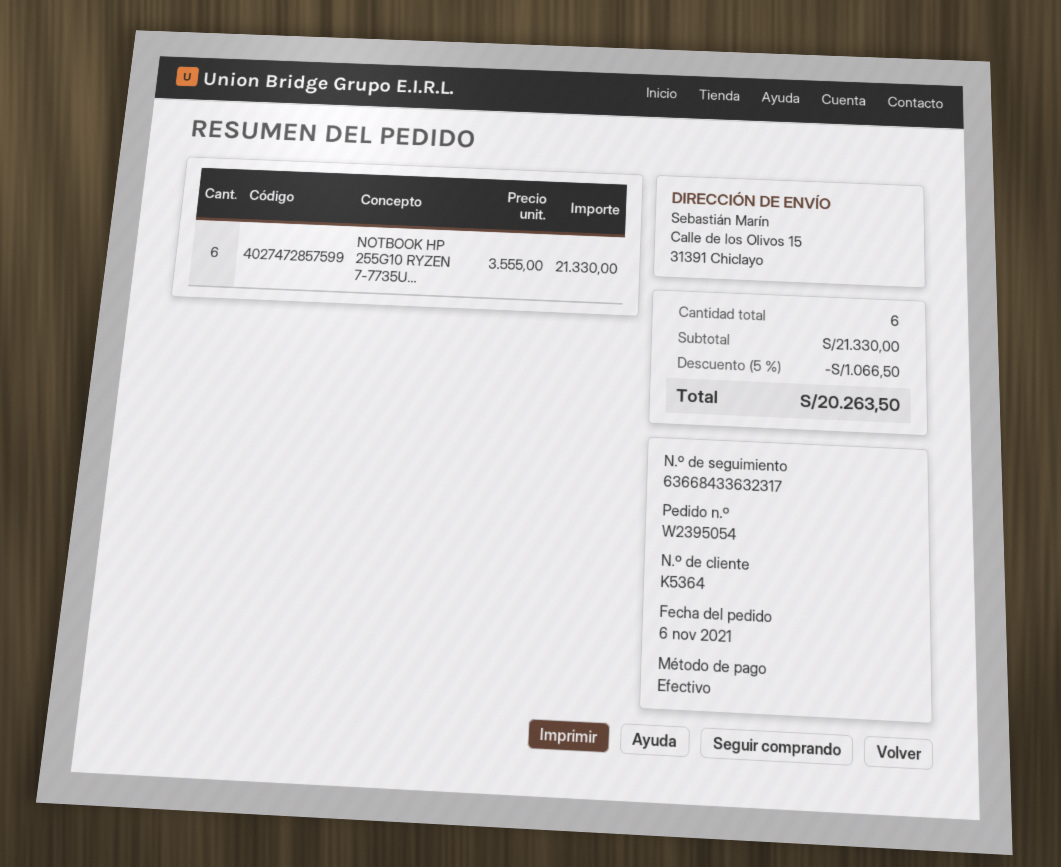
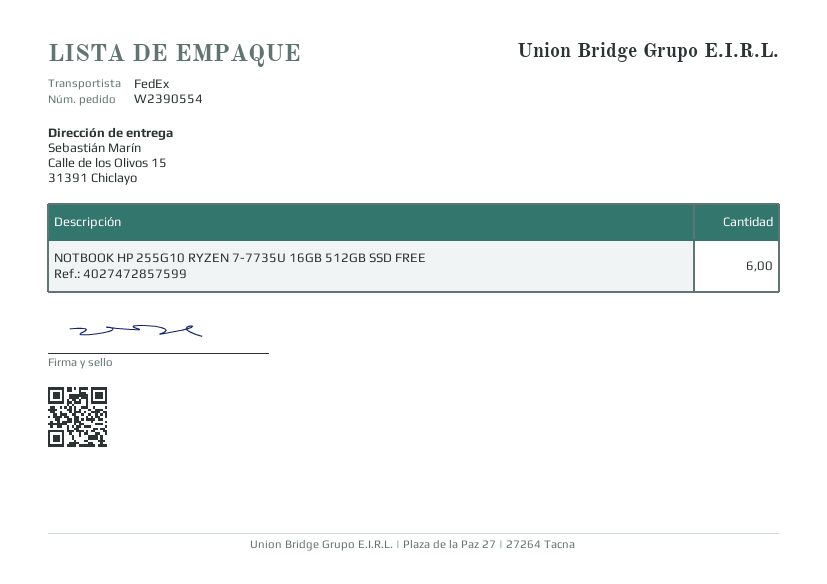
order number: W2395054 -> W2390554

